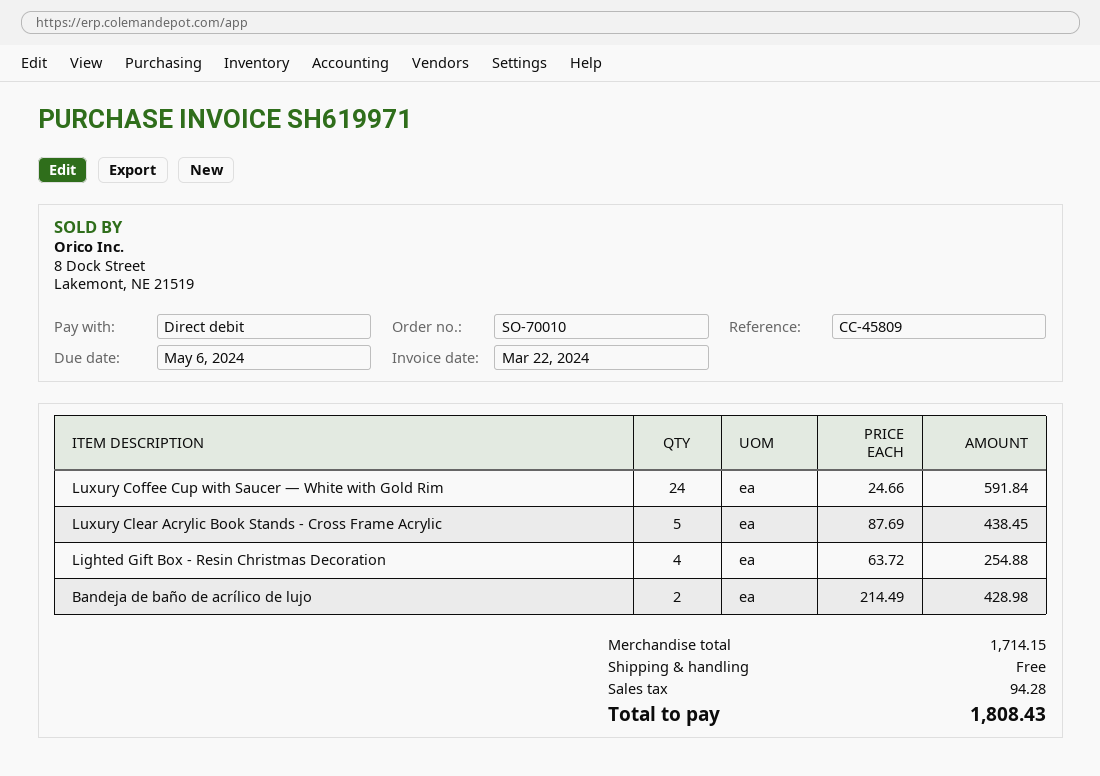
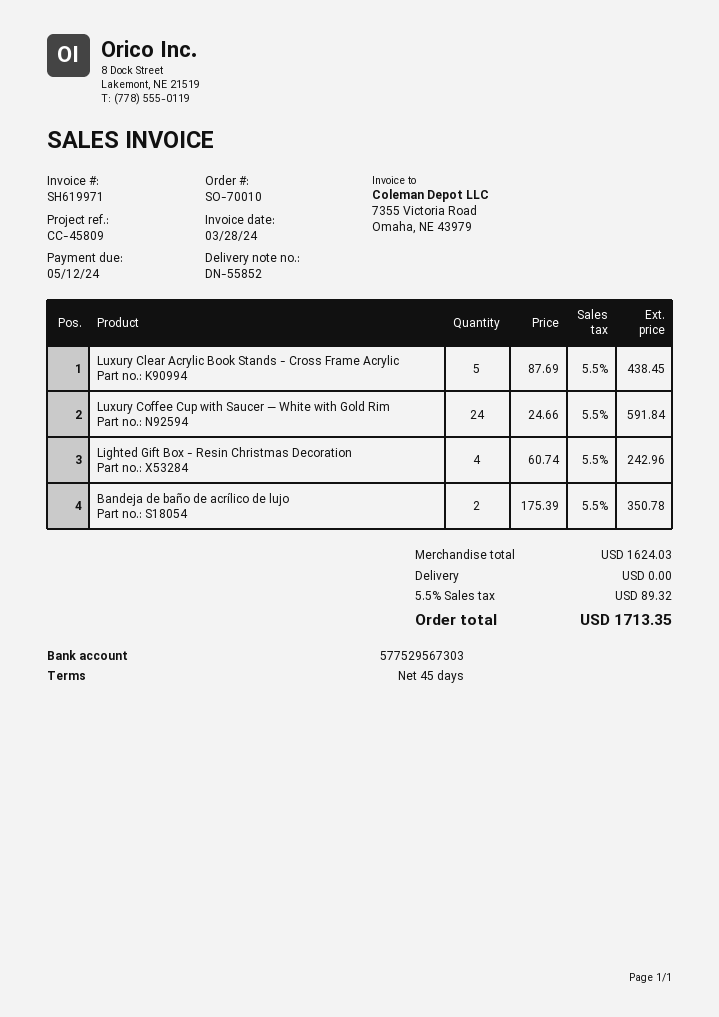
invoice date: 2024-03-22 -> 2024-03-28
due date: 2024-05-06 -> 2024-05-12
Lighted Gift Box - Resin Christmas Decoration: 4 x 63.72 = 254.88 -> 4 x 60.74 = 242.96
Bandeja de baño de acrílico de lujo: 2 x 214.49 = 428.98 -> 2 x 175.39 = 350.78
subtotal: 1714.15 -> 1624.03
tax: 94.28 -> 89.32
total: 1808.43 -> 1713.35

